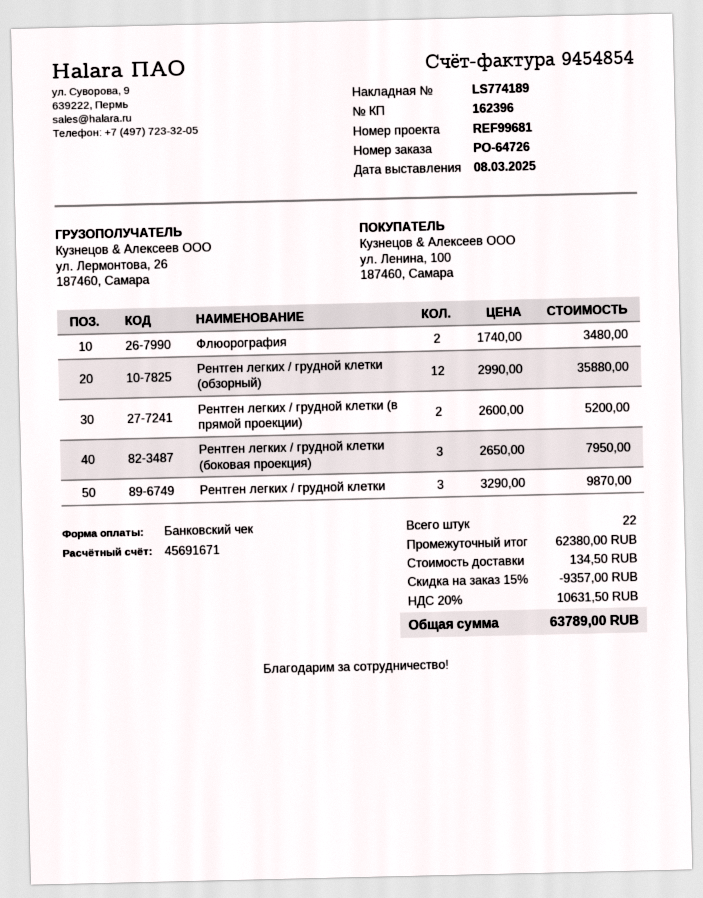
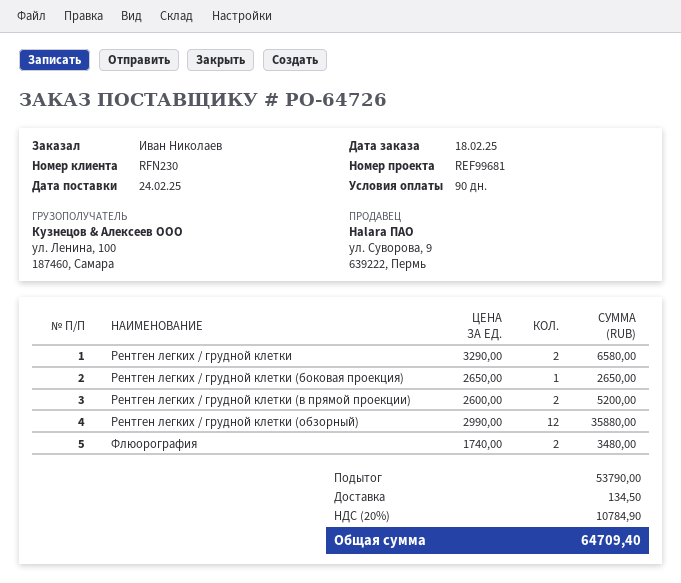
ship to: ул. Лермонтова, 26, 187460, Самара -> ул. Ленина, 100, 187460, Самара
Рентген легких / грудной клетки (боковая проекция): 3 x 2650.00 = 7950.00 -> 1 x 2650.00 = 2650.00
Рентген легких / грудной клетки: 3 x 3290.00 = 9870.00 -> 2 x 3290.00 = 6580.00
subtotal: 62380.00 -> 53790.00
discount: 15% = 9357.00 -> none
tax: 20% = 10631.50 -> 20% = 10784.90
total: 63789.00 -> 64709.40

